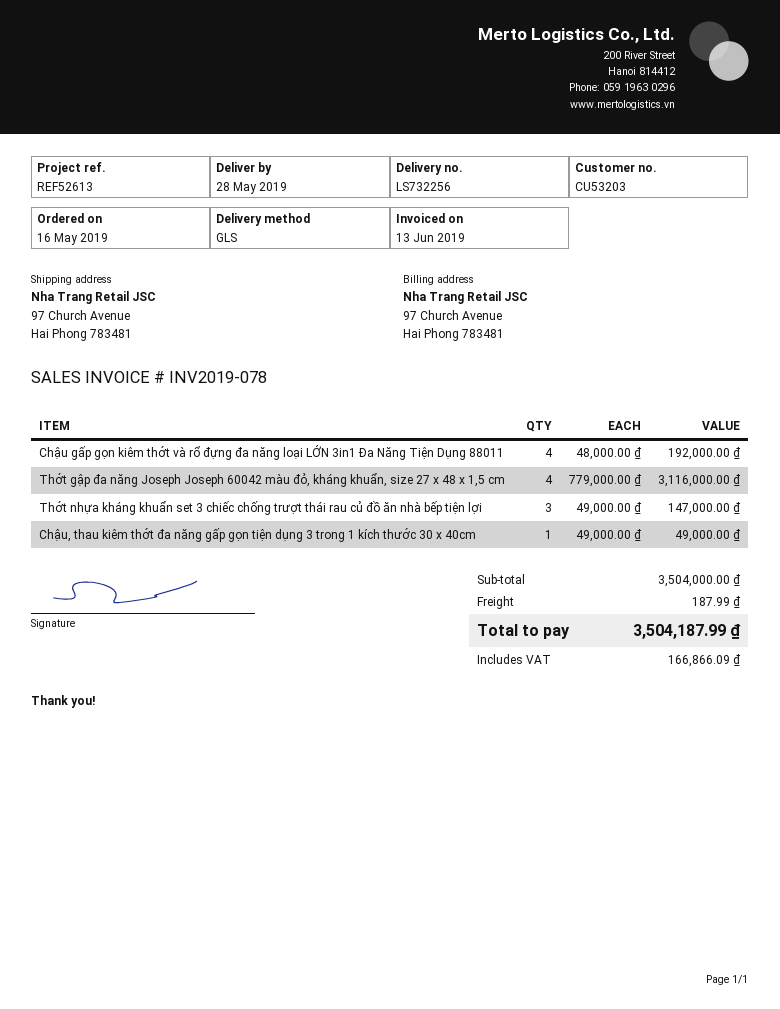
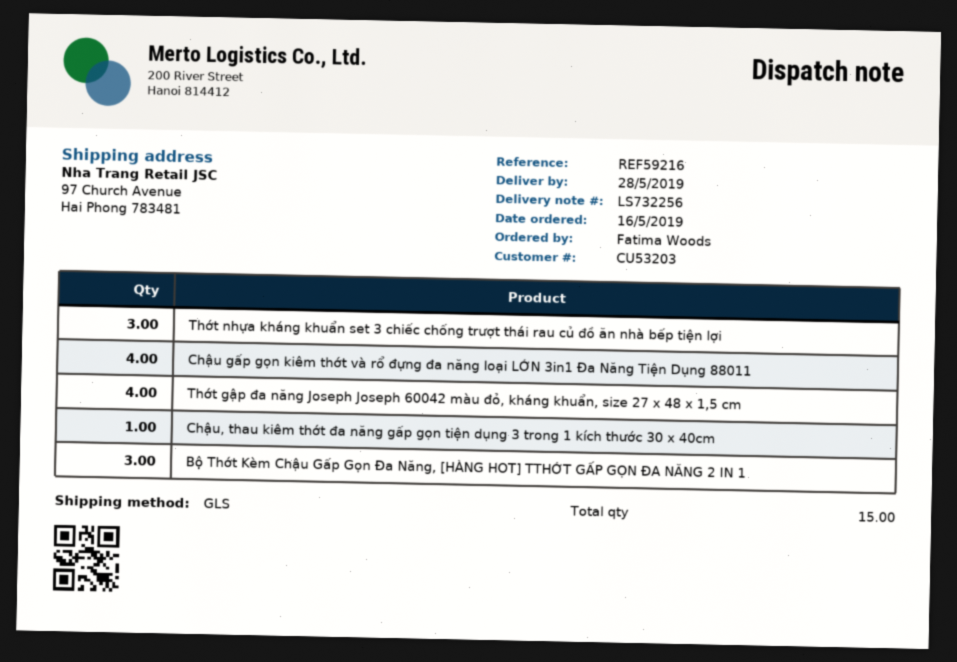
reference: REF52613 -> REF59216
Bộ Thớt Kèm Chậu Gấp Gọn Đa Năng, [HÀNG HOT] TTHỚT GẤP GỌN ĐA NĂNG 2 IN 1: none -> 3

